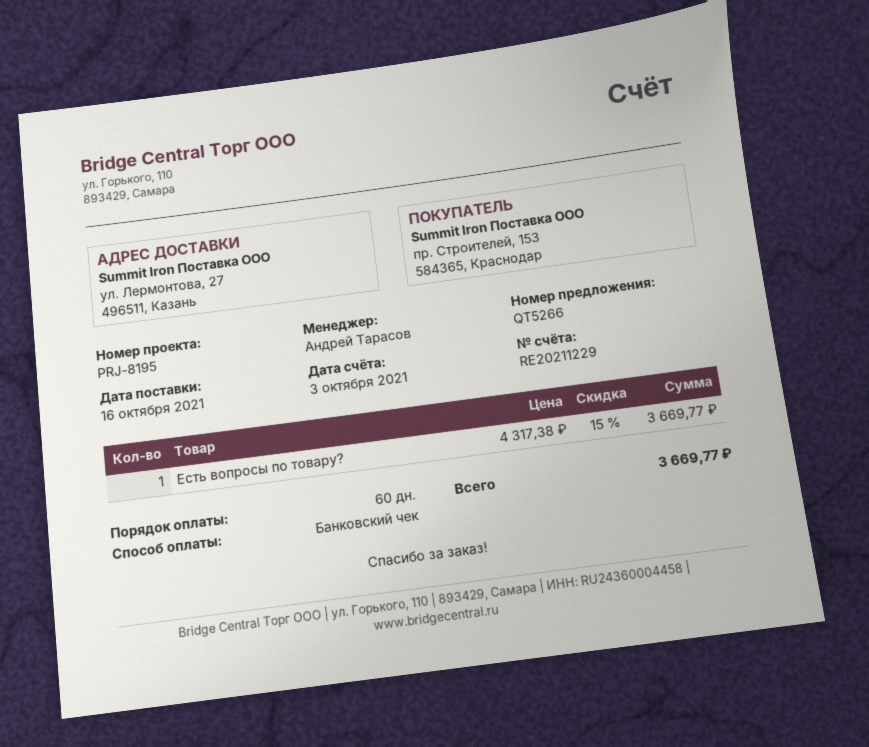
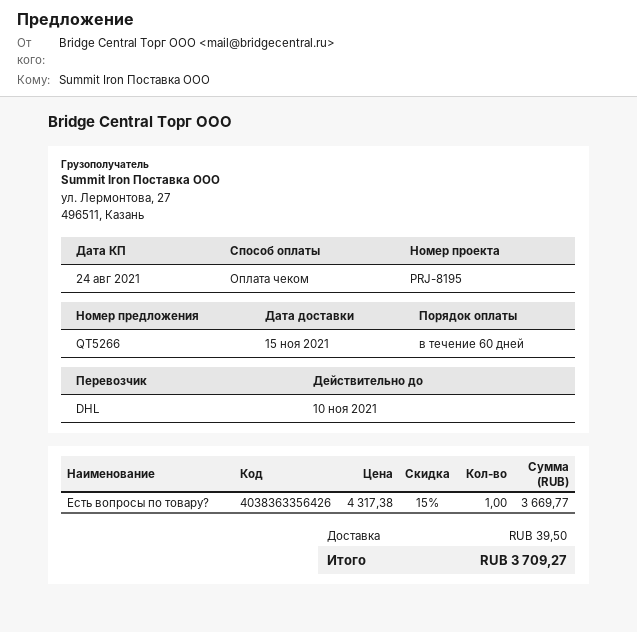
delivery date: 2021-10-16 -> 2021-11-15
shipping: none -> 39.50
total: 3669.77 -> 3709.27

